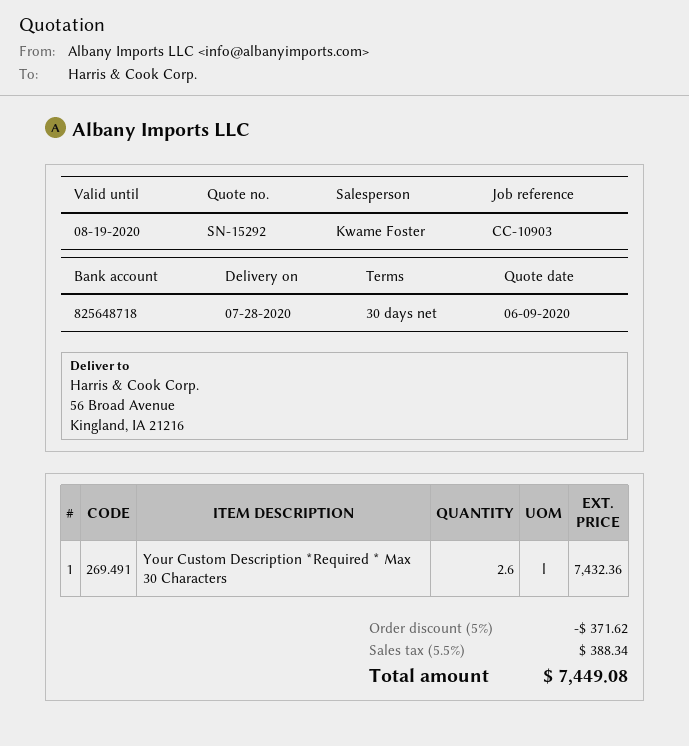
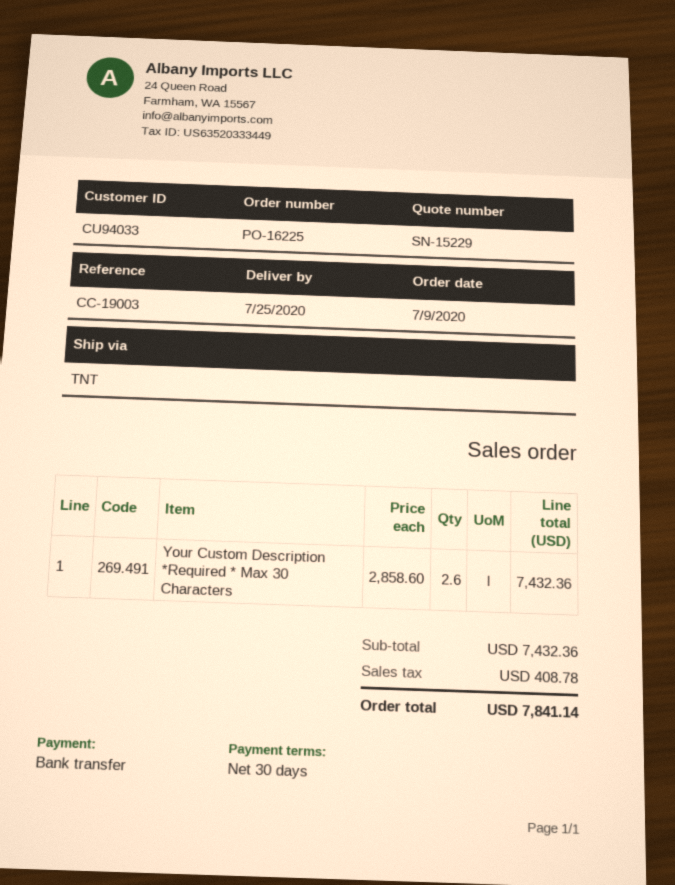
quote number: SN-15292 -> SN-15229
delivery date: 2020-07-28 -> 2020-07-25
reference: CC-10903 -> CC-19003
discount: 5% = 371.62 -> none
tax: 388.34 -> 408.78
total: 7449.08 -> 7841.14

